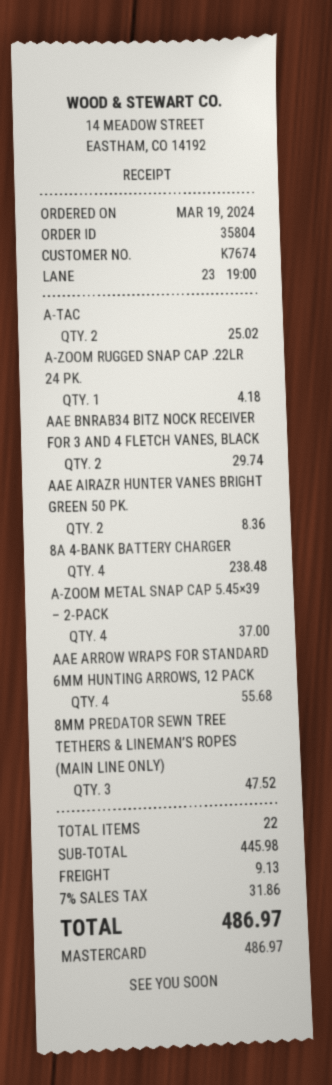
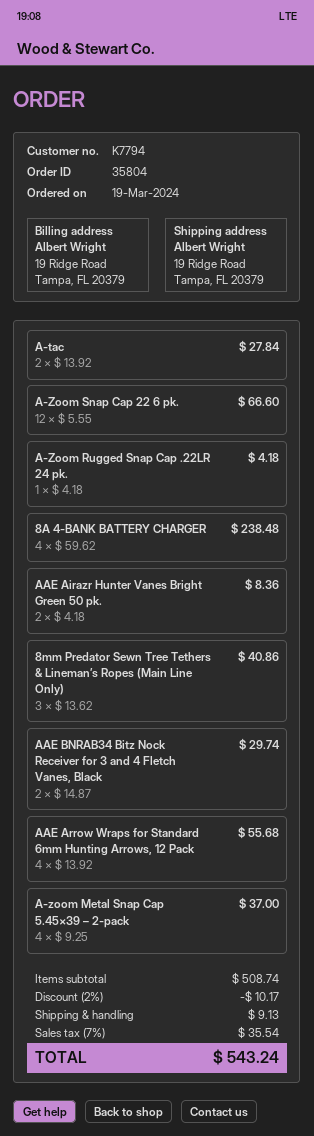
customer number: K7674 -> K7794
A-TAC: 2 for 25.02 -> 2 for 27.84
8MM PREDATOR SEWN TREE TETHERS & LINEMAN’S ROPES (MAIN LINE ONLY): 3 for 47.52 -> 3 for 40.86
A-Zoom Snap Cap 22 6 pk.: none -> 12 for 66.60
subtotal: 445.98 -> 508.74
discount: none -> 2% = 10.17
tax: 7% = 31.86 -> 7% = 35.54
total: 486.97 -> 543.24

